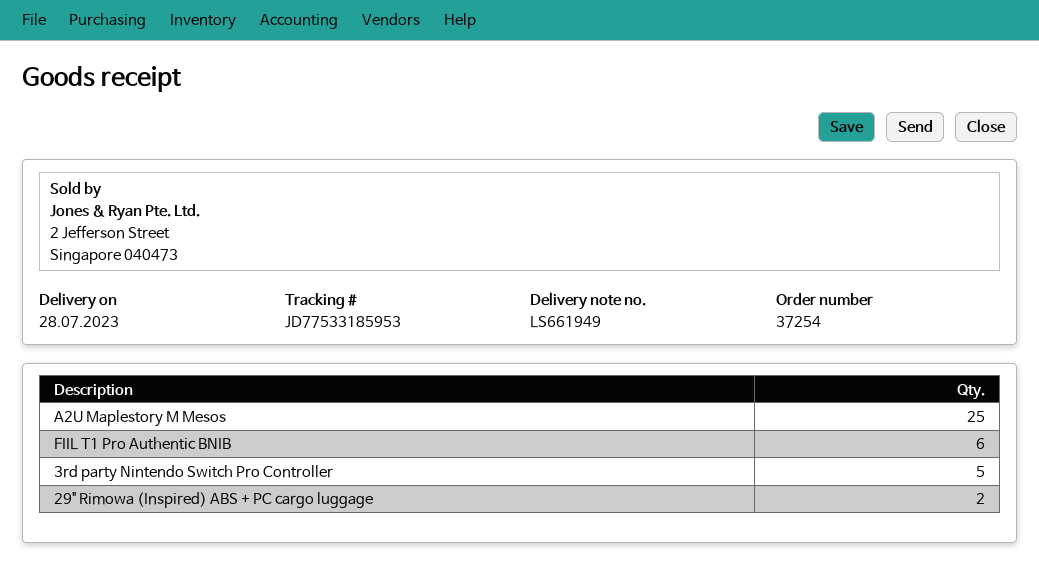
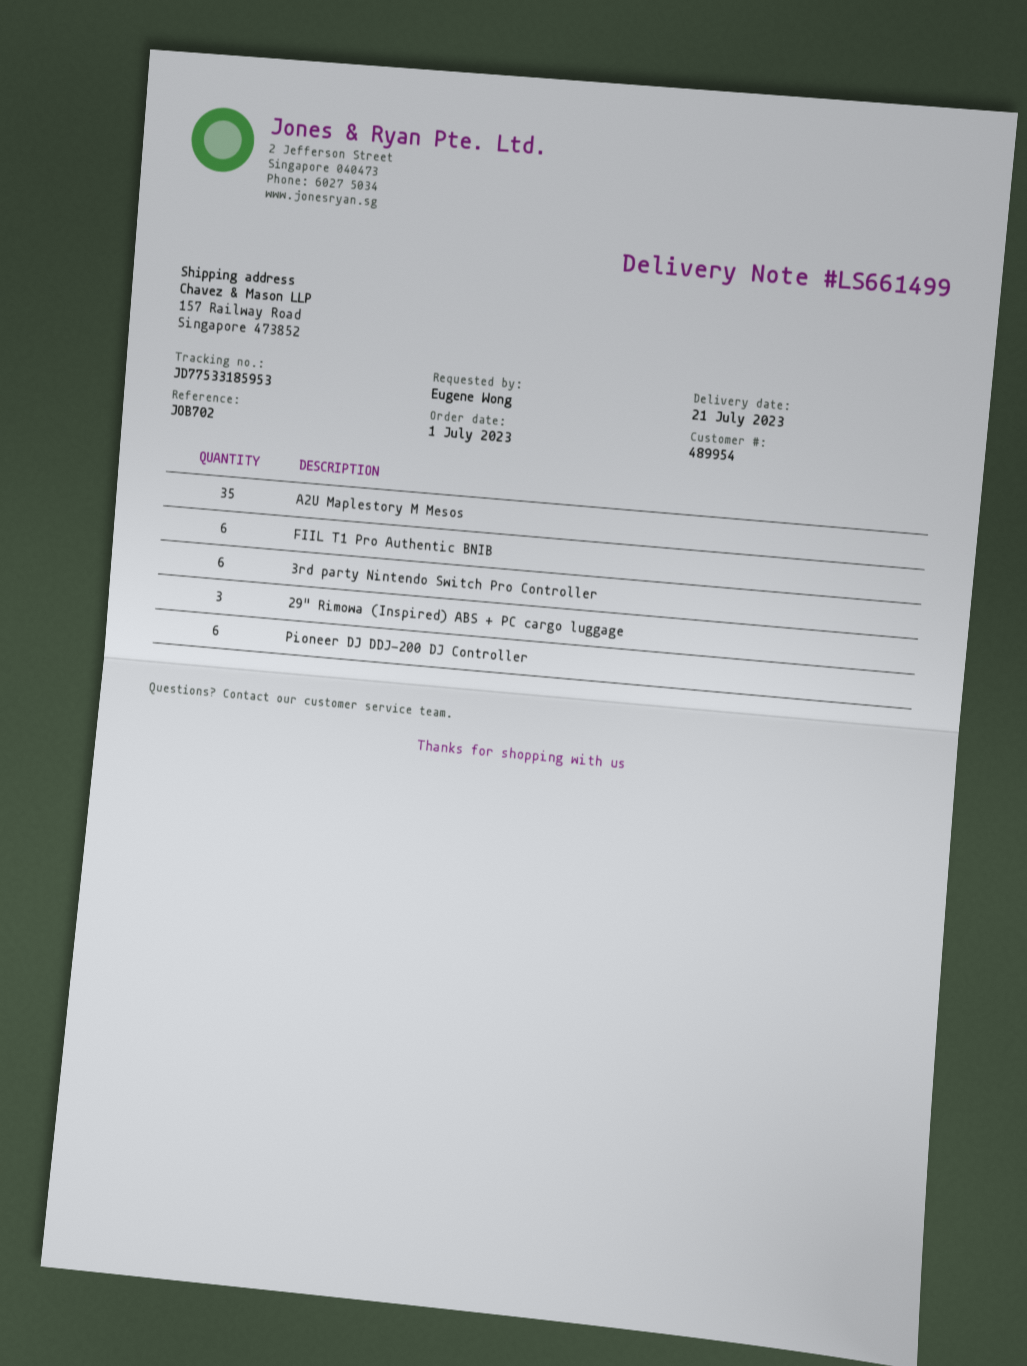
delivery note number: LS661949 -> LS661499
delivery date: 2023-07-28 -> 2023-07-21
A2U Maplestory M Mesos: 25 -> 35
3rd party Nintendo Switch Pro Controller: 5 -> 6
29" Rimowa (Inspired) ABS + PC cargo luggage: 2 -> 3
Pioneer DJ DDJ-200 DJ Controller: none -> 6

